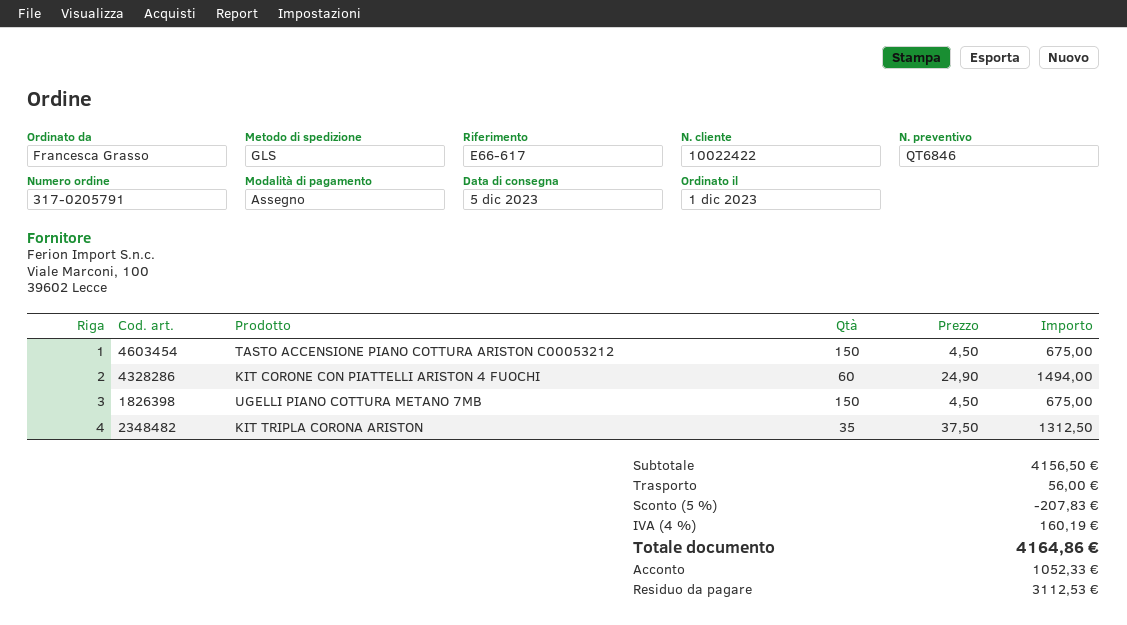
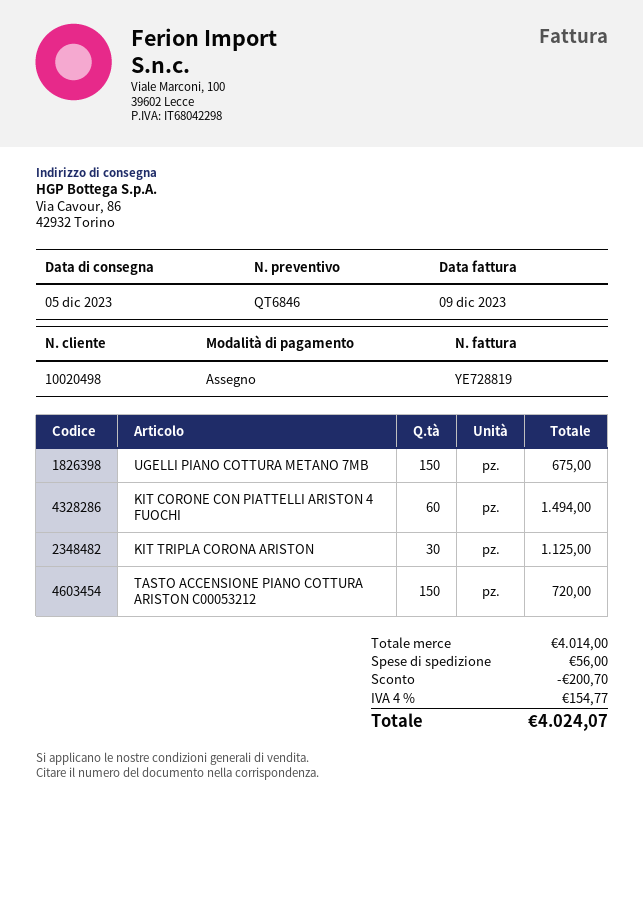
customer number: 10022422 -> 10020498
TASTO ACCENSIONE PIANO COTTURA ARISTON C00053212: 150 for 675.00 -> 150 for 720.00
KIT TRIPLA CORONA ARISTON: 35 for 1312.50 -> 30 for 1125.00
subtotal: 4156.50 -> 4014.00
discount: 207.83 -> 200.70
tax: 4% = 160.19 -> 4% = 154.77
total: 4164.86 -> 4024.07

